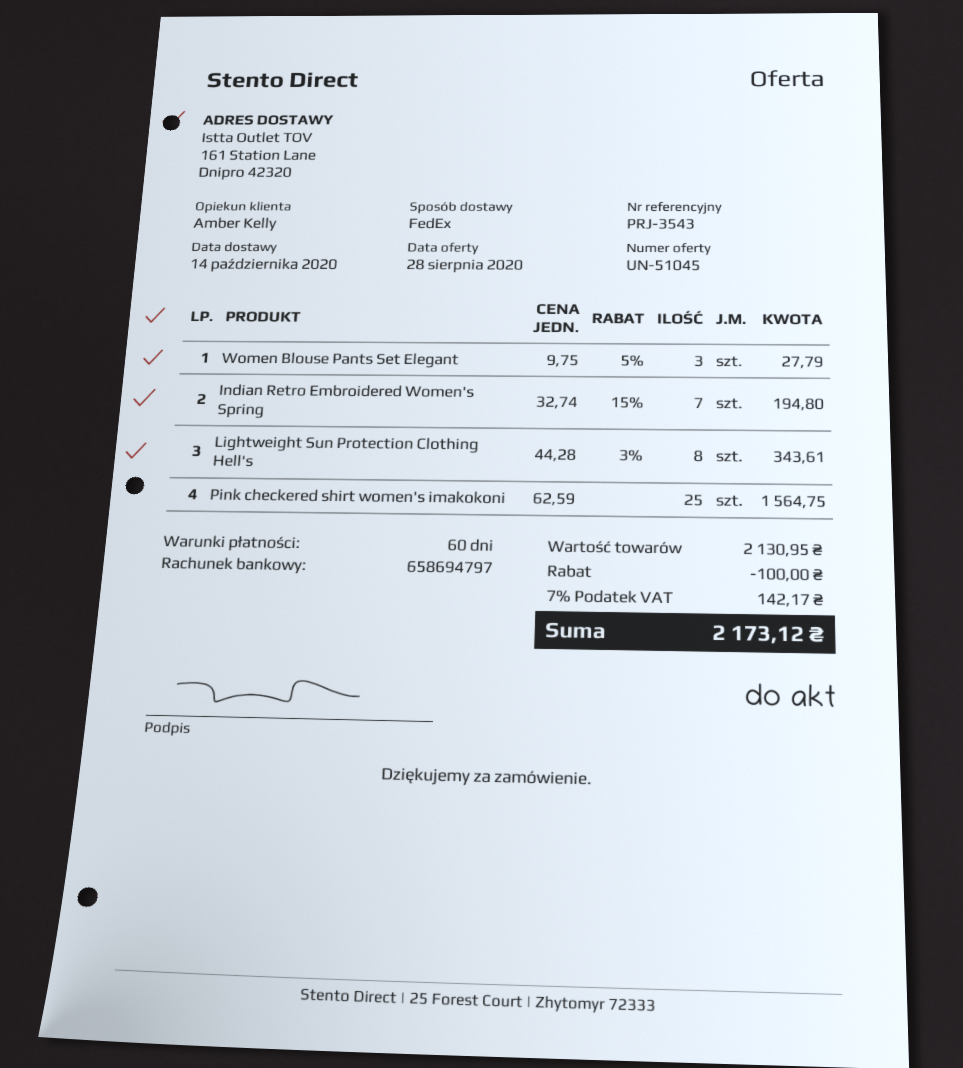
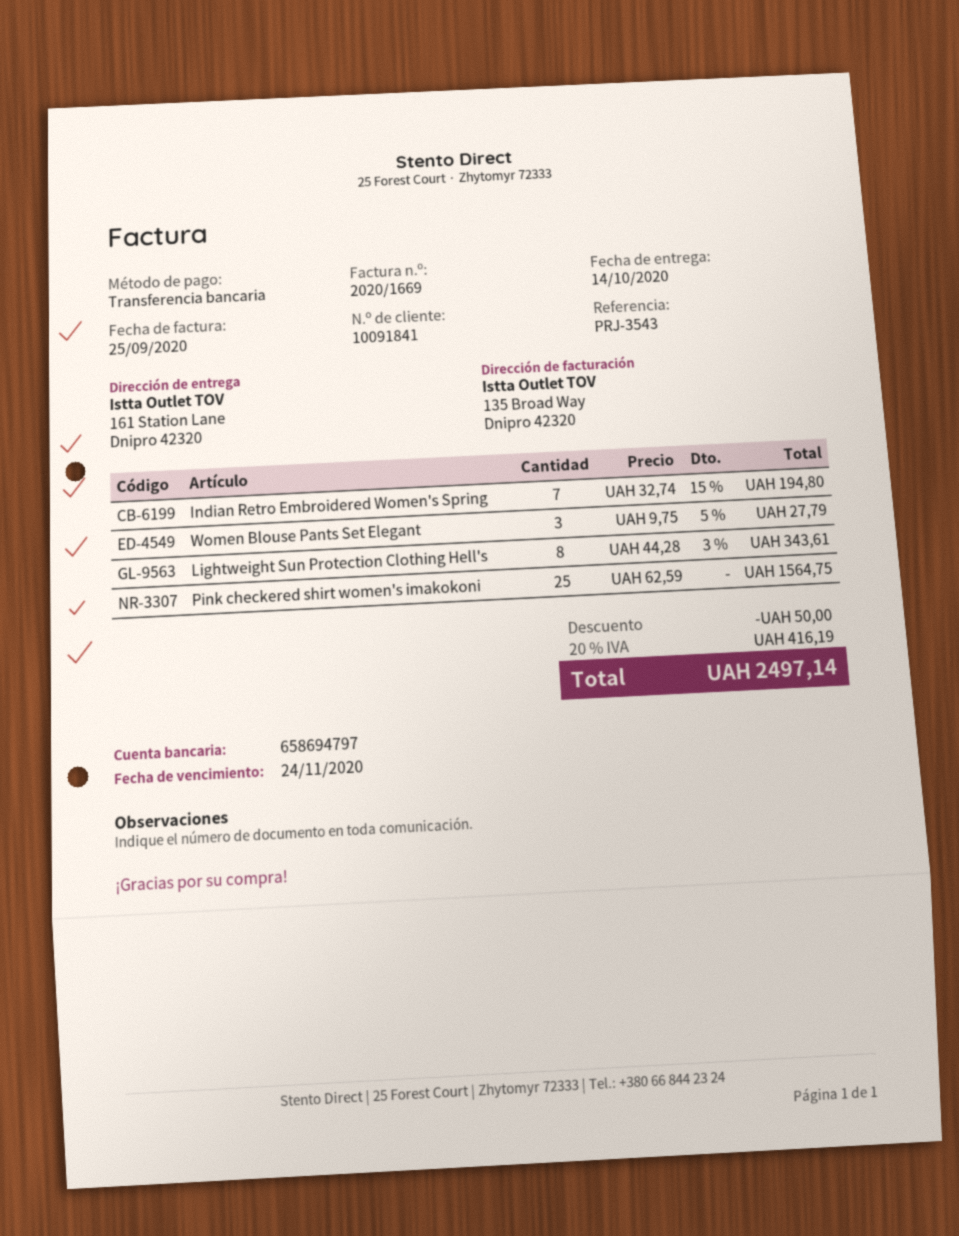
discount: 100.00 -> 50.00
tax: 7% = 142.17 -> 20% = 416.19
total: 2173.12 -> 2497.14

